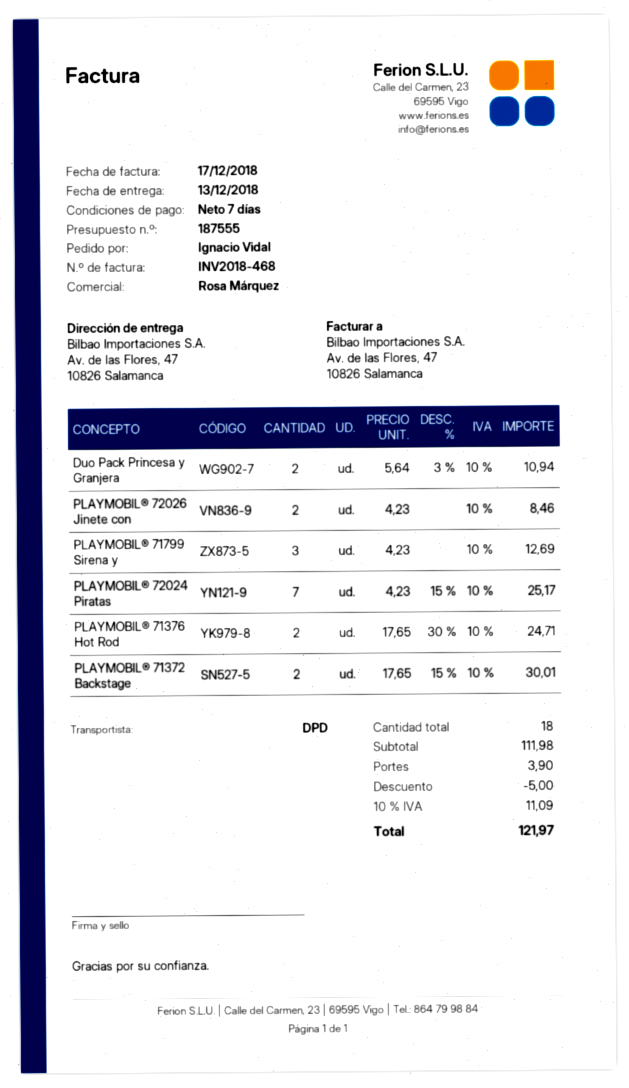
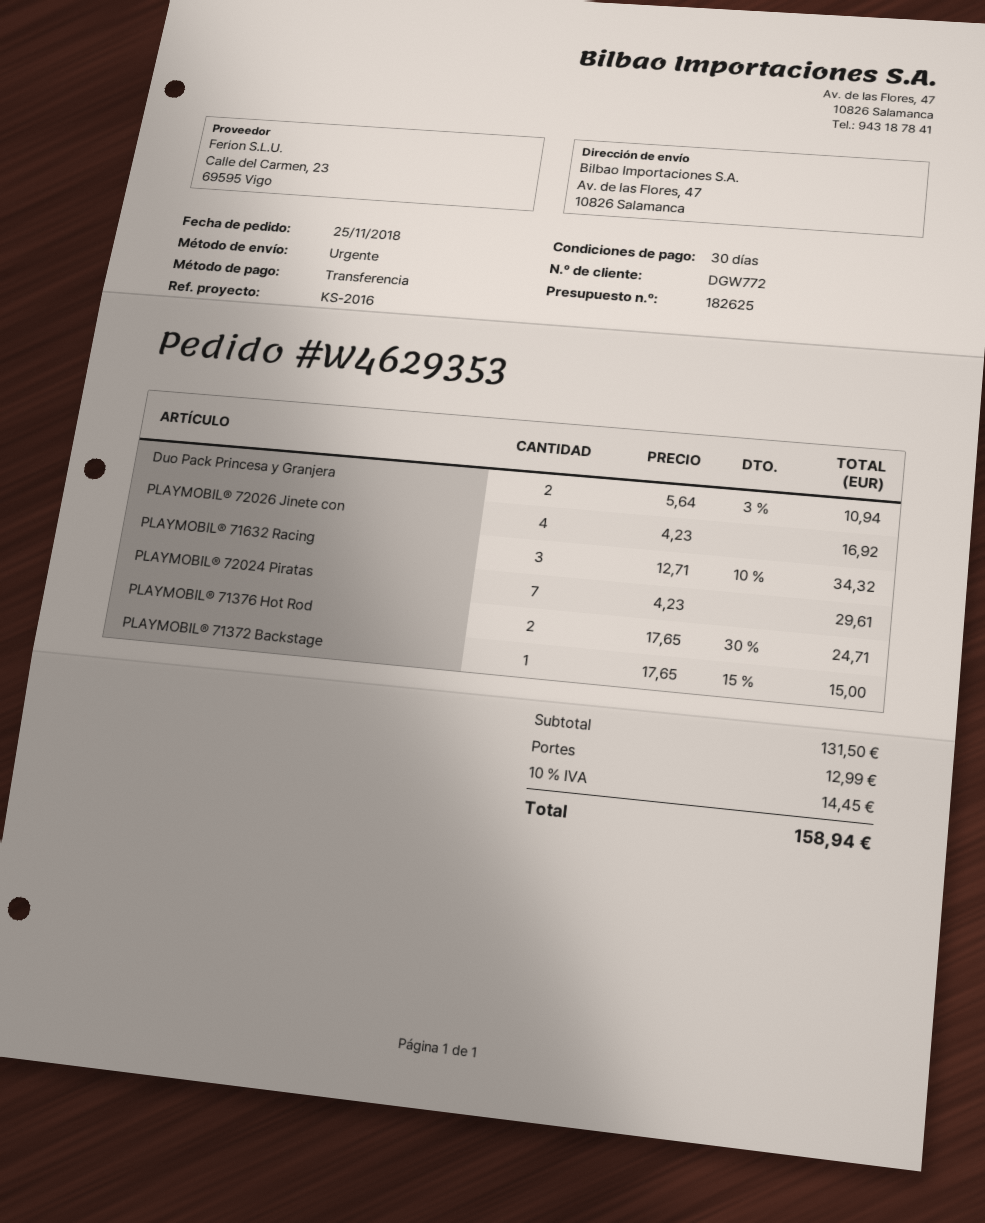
quote number: 187555 -> 182625
payment terms: 7 days -> 30 days
shipping method: DPD -> express
PLAYMOBIL® 72026 Jinete con: 2 x 4.23 = 8.46 -> 4 x 4.23 = 16.92
PLAYMOBIL® 71799 Sirena y: 3 x 4.23 = 12.69 -> none
PLAYMOBIL® 72024 Piratas: 7 x 4.23 - 15% = 25.17 -> 7 x 4.23 = 29.61
PLAYMOBIL® 71372 Backstage: 2 x 17.65 - 15% = 30.01 -> 1 x 17.65 - 15% = 15.00
PLAYMOBIL® 71632 Racing: none -> 3 x 12.71 - 10% = 34.32
subtotal: 111.98 -> 131.50
discount: 5.00 -> none
shipping: 3.90 -> 12.99
tax: 10% = 11.09 -> 10% = 14.45
total: 121.97 -> 158.94

